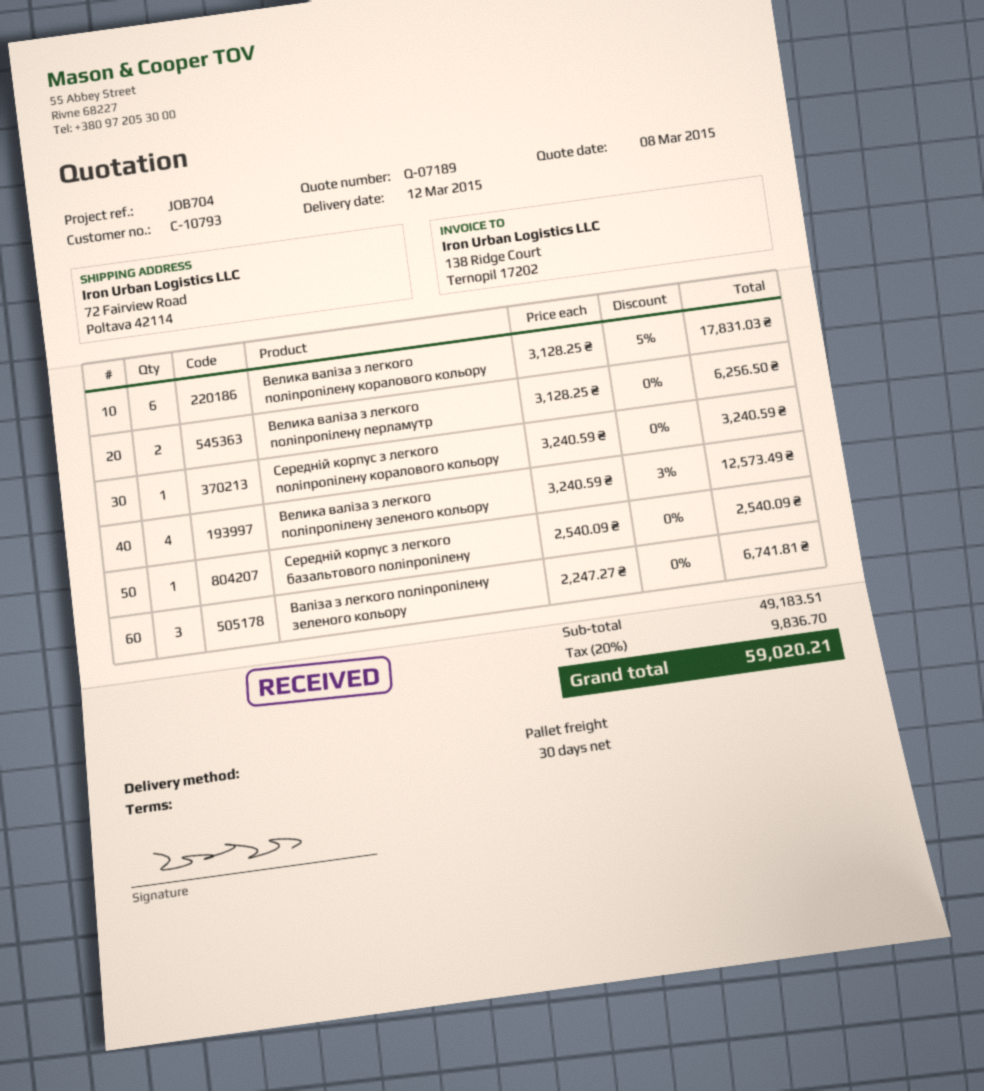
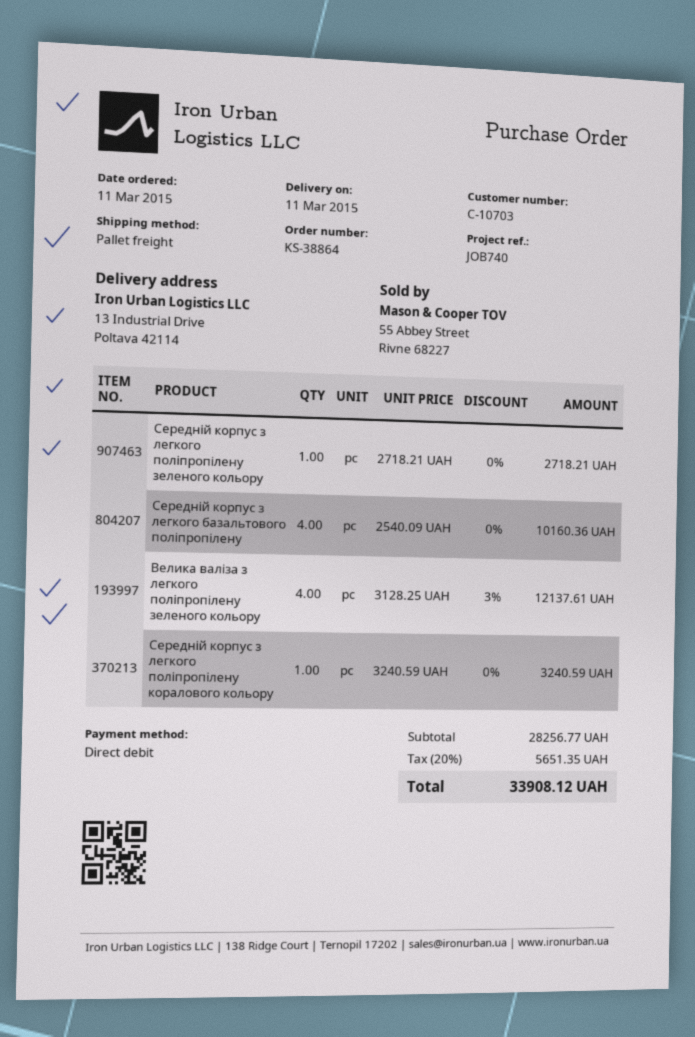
delivery date: 2015-03-12 -> 2015-03-11
customer number: C-10793 -> C-10703
reference: JOB704 -> JOB740
ship to: 72 Fairview Road, Poltava 42114 -> 13 Industrial Drive, Poltava 42114
Велика валіза з легкого поліпропілену коралового кольору: 6 x 3128.25 - 5% = 17831.03 -> none
Велика валіза з легкого поліпропілену перламутр: 2 x 3128.25 = 6256.50 -> none
Велика валіза з легкого поліпропілену зеленого кольору: 4 x 3240.59 - 3% = 12573.49 -> 4 x 3128.25 - 3% = 12137.61
Середній корпус з легкого базальтового поліпропілену: 1 x 2540.09 = 2540.09 -> 4 x 2540.09 = 10160.36
Валіза з легкого поліпропілену зеленого кольору: 3 x 2247.27 = 6741.81 -> none
Середній корпус з легкого поліпропілену зеленого кольору: none -> 1 x 2718.21 = 2718.21
subtotal: 49183.51 -> 28256.77
tax: 20% = 9836.70 -> 20% = 5651.35
total: 59020.21 -> 33908.12

